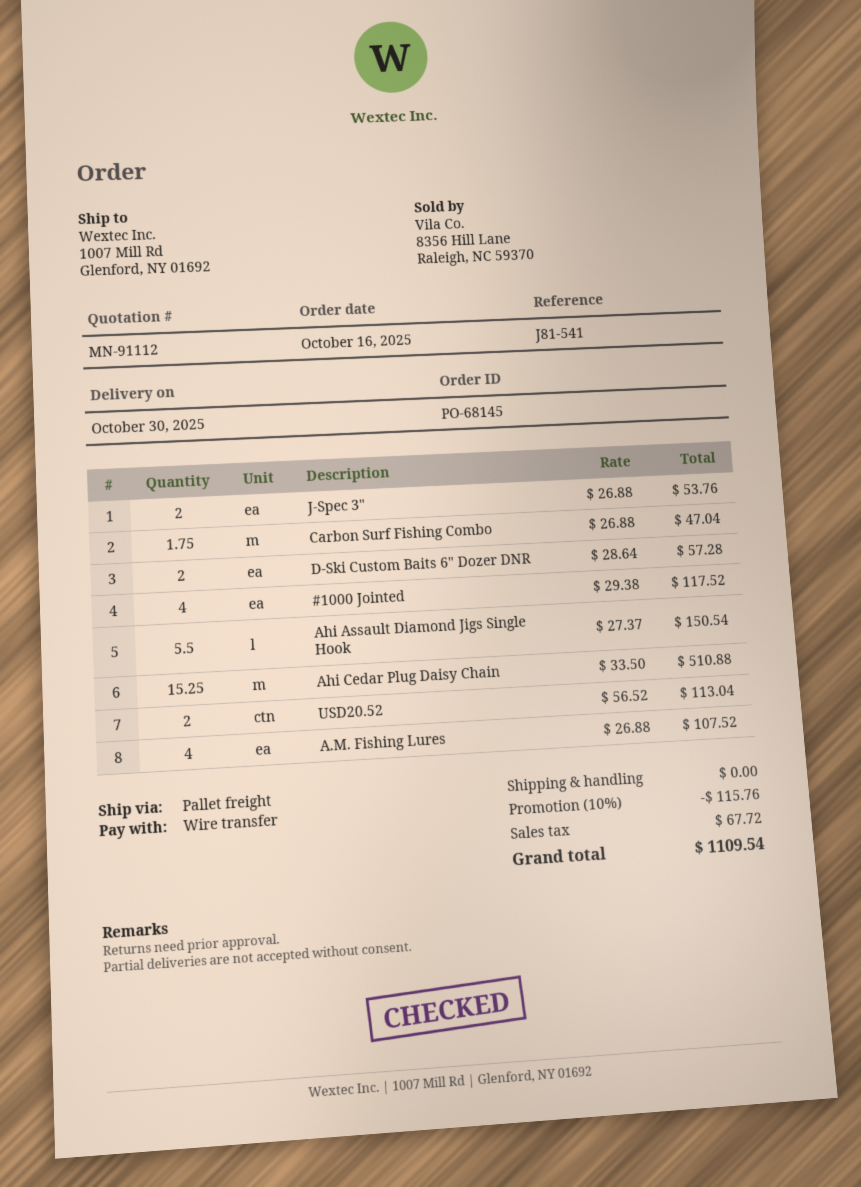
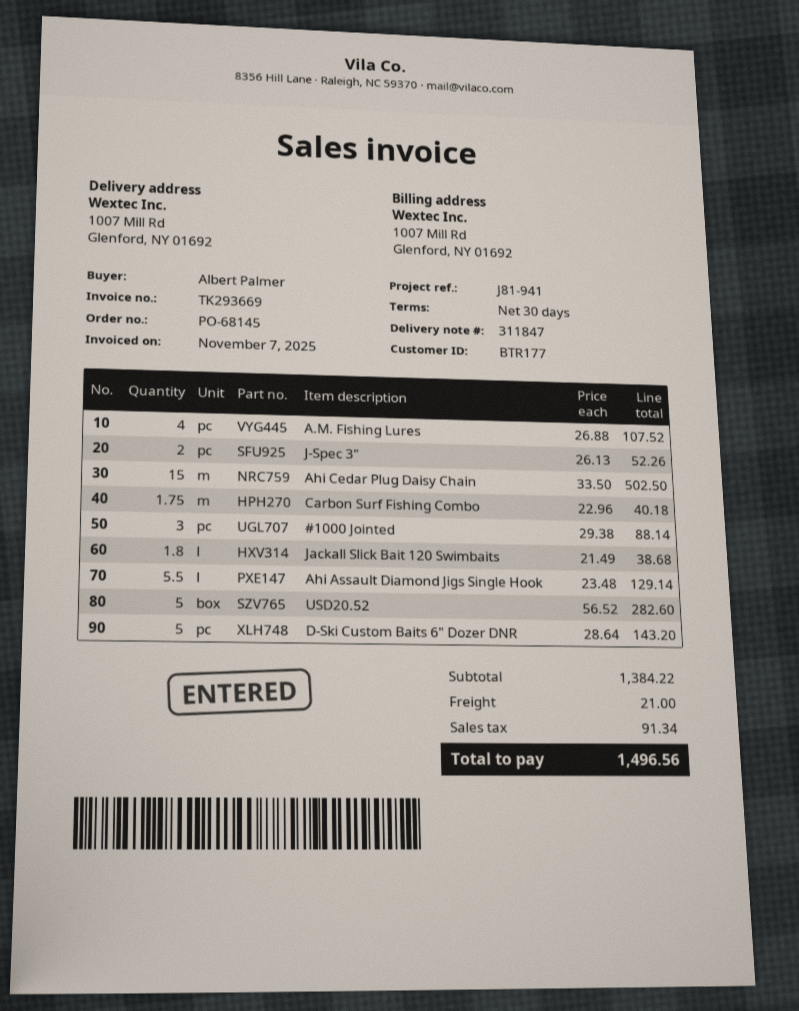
reference: J81-541 -> J81-941
J-Spec 3": 2 x 26.88 = 53.76 -> 2 x 26.13 = 52.26
Carbon Surf Fishing Combo: 1.75 x 26.88 = 47.04 -> 1.75 x 22.96 = 40.18
D-Ski Custom Baits 6" Dozer DNR: 2 x 28.64 = 57.28 -> 5 x 28.64 = 143.20
#1000 Jointed: 4 x 29.38 = 117.52 -> 3 x 29.38 = 88.14
Ahi Assault Diamond Jigs Single Hook: 5.5 x 27.37 = 150.54 -> 5.5 x 23.48 = 129.14
Ahi Cedar Plug Daisy Chain: 15.25 x 33.50 = 510.88 -> 15 x 33.50 = 502.50
USD20.52: 2 x 56.52 = 113.04 -> 5 x 56.52 = 282.60
Jackall Slick Bait 120 Swimbaits: none -> 1.8 x 21.49 = 38.68
discount: 10% = 115.76 -> none
shipping: 0.00 -> 21.00
tax: 67.72 -> 91.34
total: 1109.54 -> 1496.56

